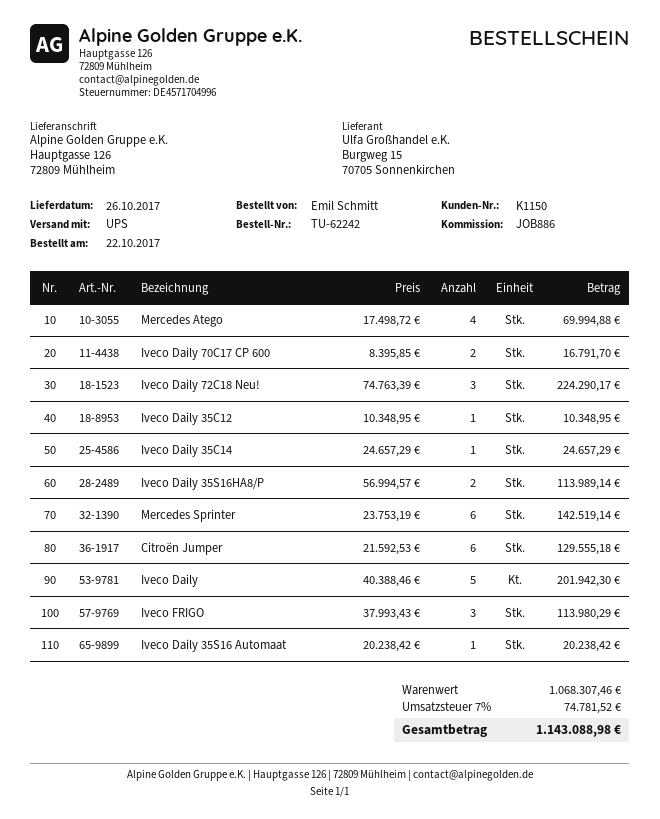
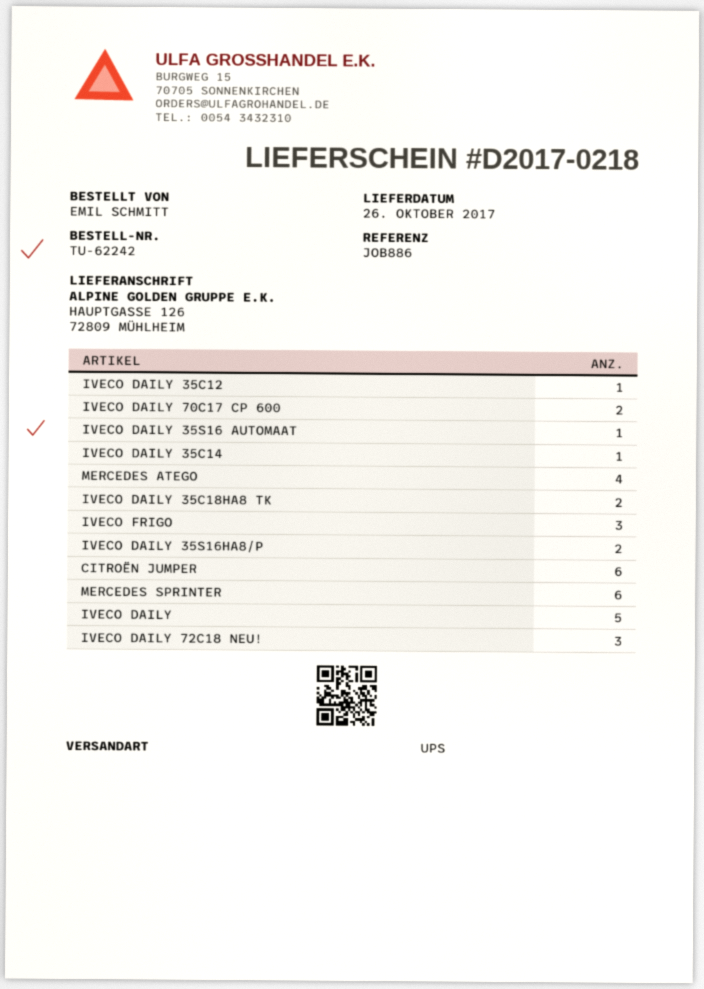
IVECO DAILY 35C18HA8 TK: none -> 2

